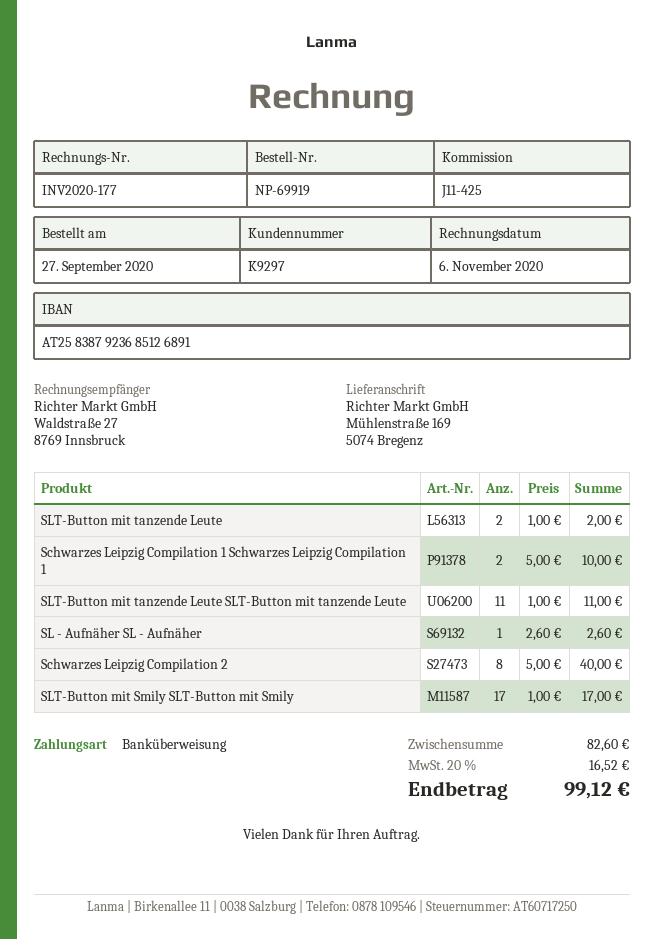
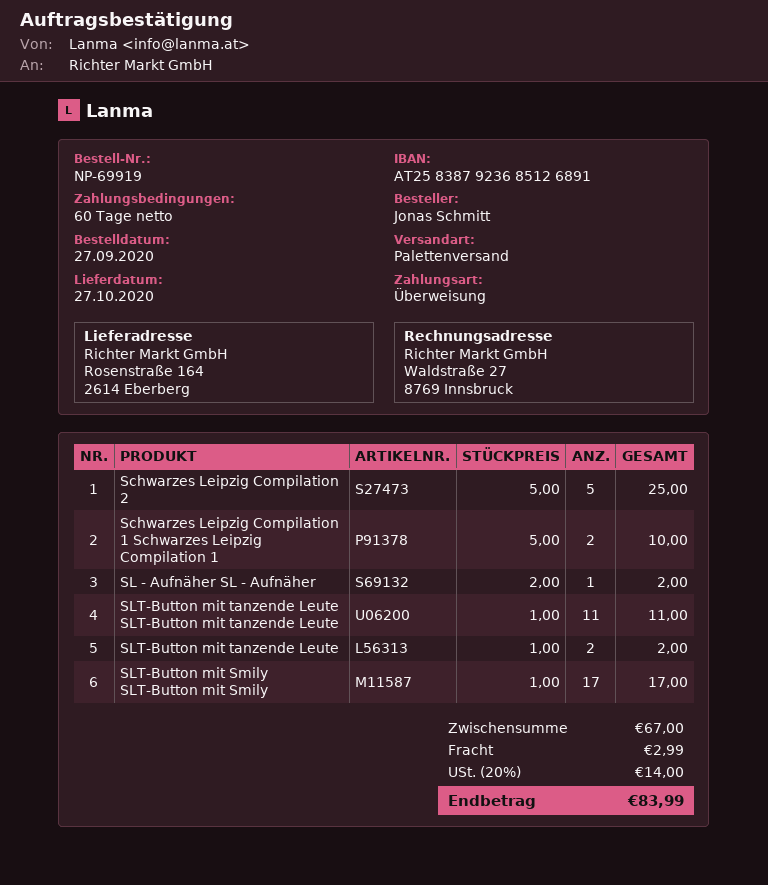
ship to: Mühlenstraße 169, 5074 Bregenz -> Rosenstraße 164, 2614 Eberberg
SL - Aufnäher SL - Aufnäher: 1 x 2.60 = 2.60 -> 1 x 2.00 = 2.00
Schwarzes Leipzig Compilation 2: 8 x 5.00 = 40.00 -> 5 x 5.00 = 25.00
subtotal: 82.60 -> 67.00
shipping: none -> 2.99
tax: 20% = 16.52 -> 20% = 14.00
total: 99.12 -> 83.99

